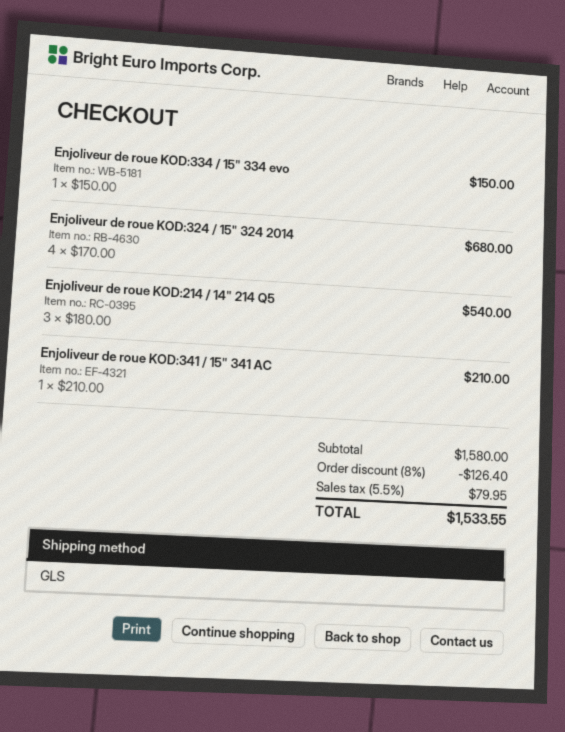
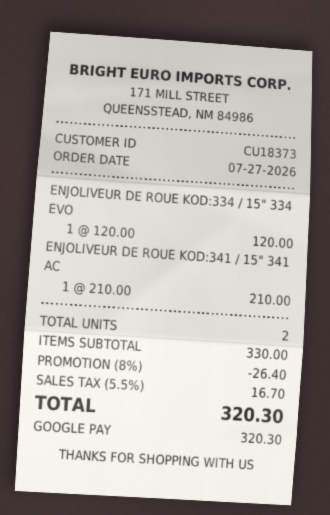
Enjoliveur de roue KOD:334 / 15" 334 evo: 1 x 150.00 = 150.00 -> 1 x 120.00 = 120.00
Enjoliveur de roue KOD:324 / 15" 324 2014: 4 x 170.00 = 680.00 -> none
Enjoliveur de roue KOD:214 / 14" 214 Q5: 3 x 180.00 = 540.00 -> none
subtotal: 1580.00 -> 330.00
discount: 8% = 126.40 -> 8% = 26.40
tax: 5.5% = 79.95 -> 5.5% = 16.70
total: 1533.55 -> 320.30

